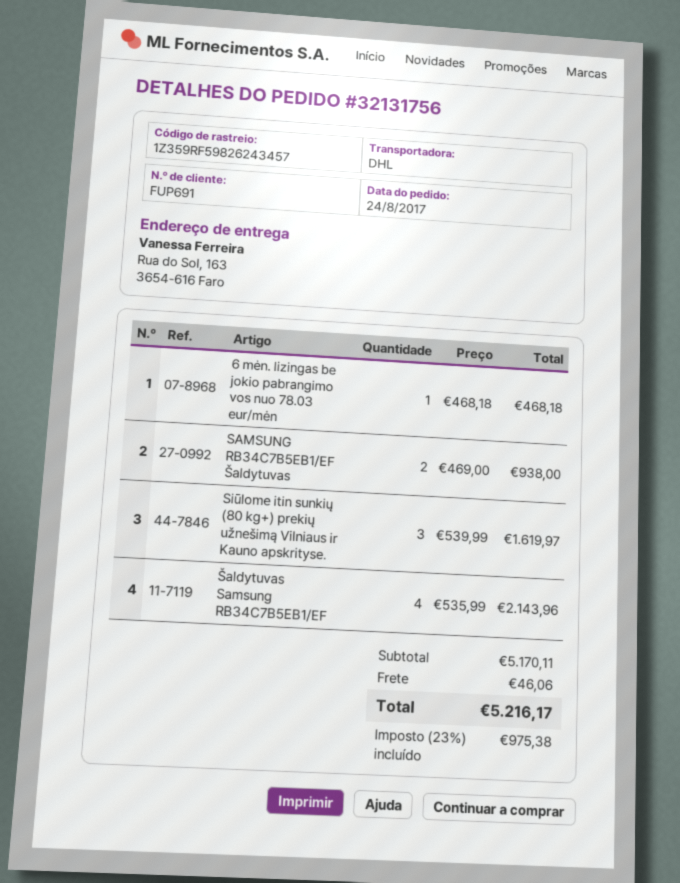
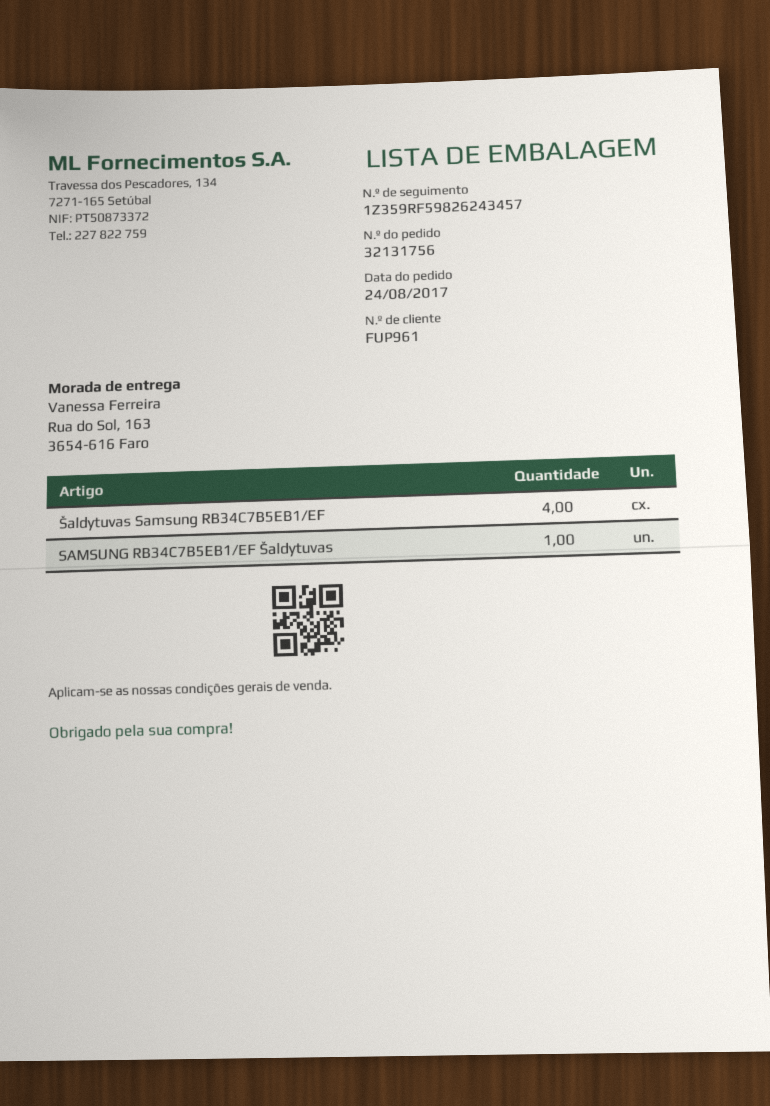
customer number: FUP691 -> FUP961
6 mėn. lizingas be jokio pabrangimo vos nuo 78.03 eur/mėn: 1 -> none
SAMSUNG RB34C7B5EB1/EF Šaldytuvas: 2 -> 1
Siūlome itin sunkių (80 kg+) prekių užnešimą Vilniaus ir Kauno apskrityse.: 3 -> none

